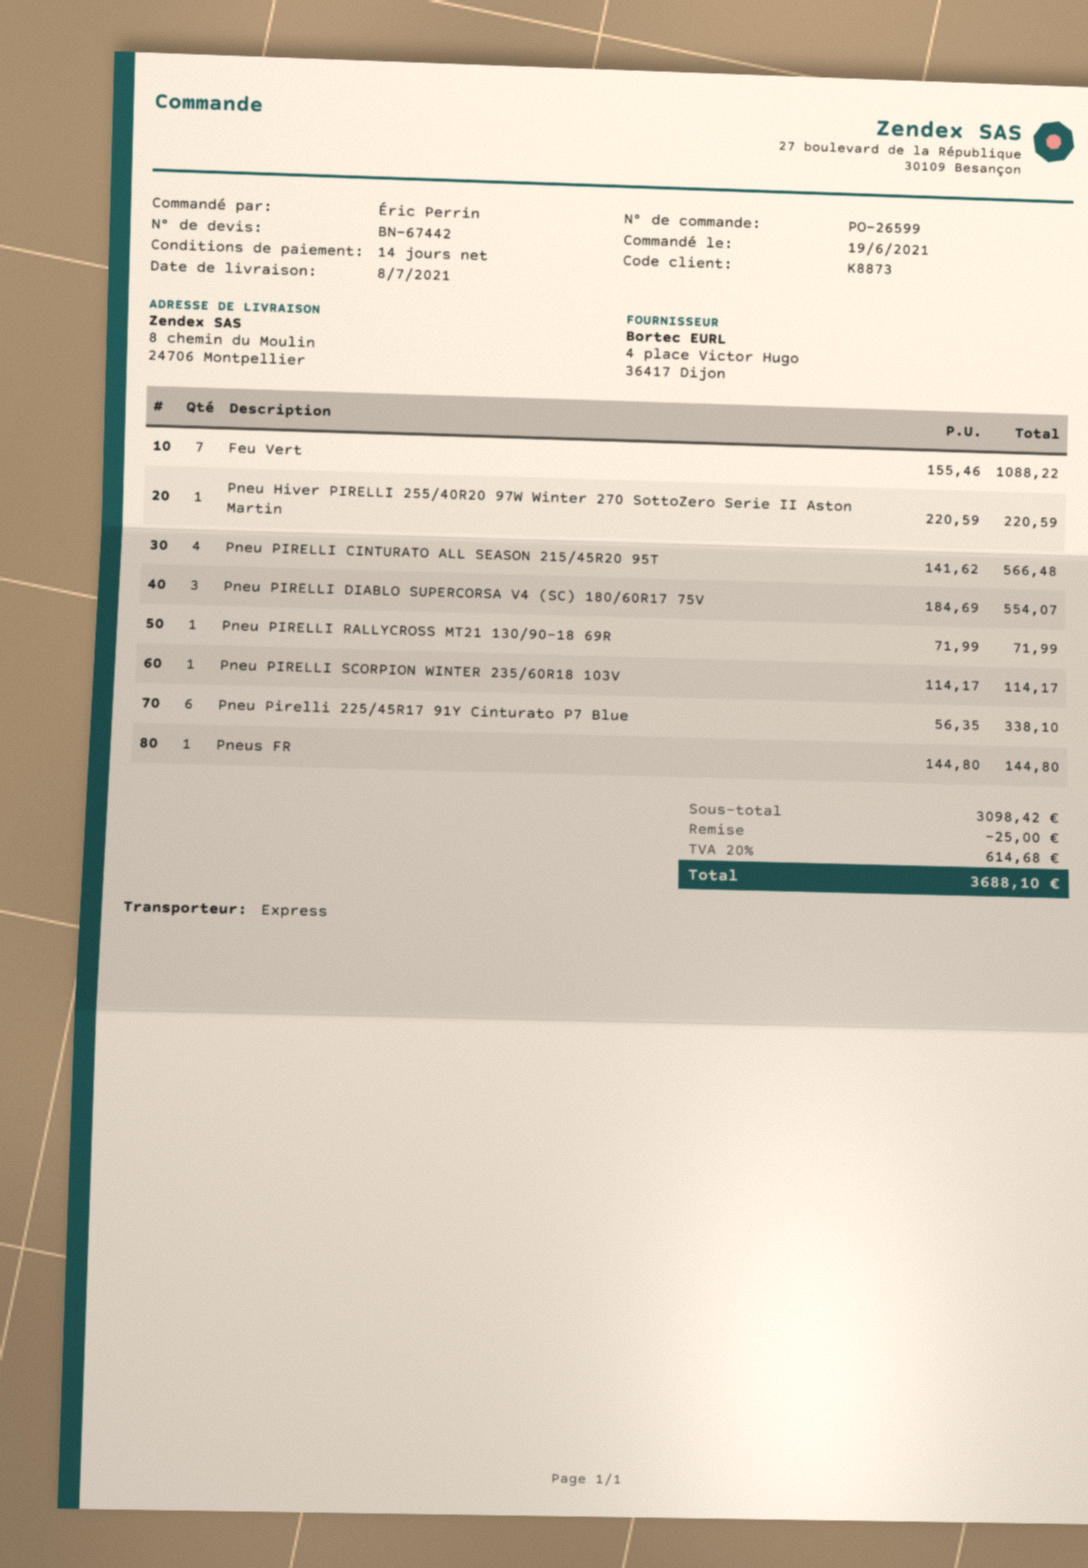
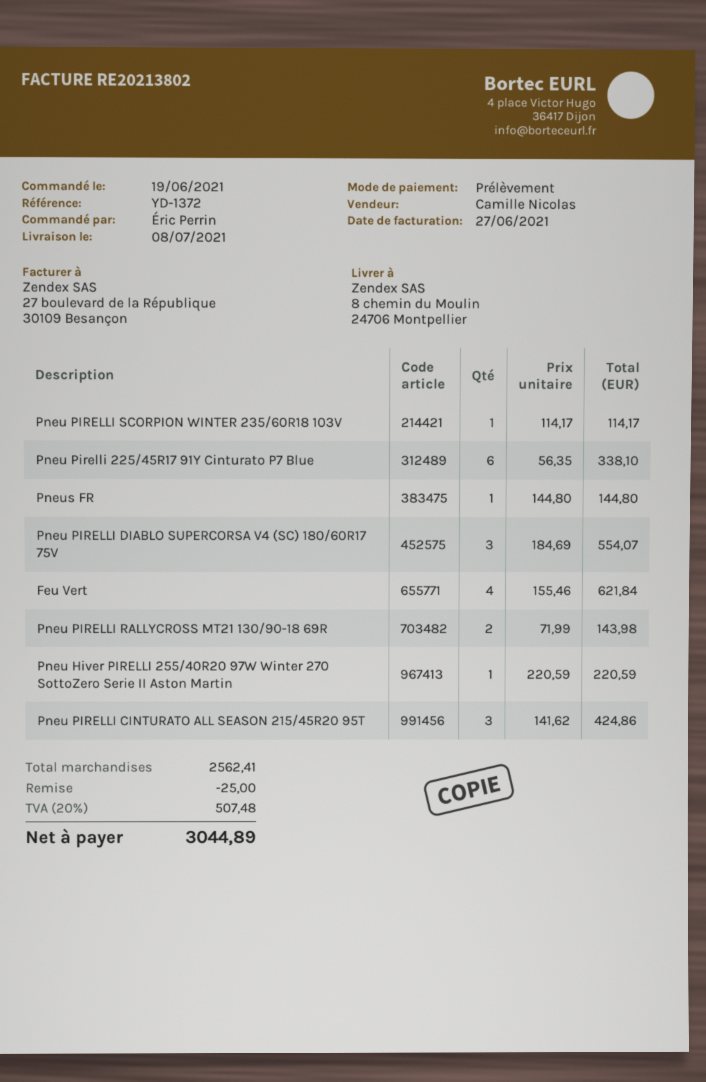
Feu Vert: 7 x 155.46 = 1088.22 -> 4 x 155.46 = 621.84
Pneu PIRELLI CINTURATO ALL SEASON 215/45R20 95T: 4 x 141.62 = 566.48 -> 3 x 141.62 = 424.86
Pneu PIRELLI RALLYCROSS MT21 130/90-18 69R: 1 x 71.99 = 71.99 -> 2 x 71.99 = 143.98
subtotal: 3098.42 -> 2562.41
tax: 20% = 614.68 -> 20% = 507.48
total: 3688.10 -> 3044.89

